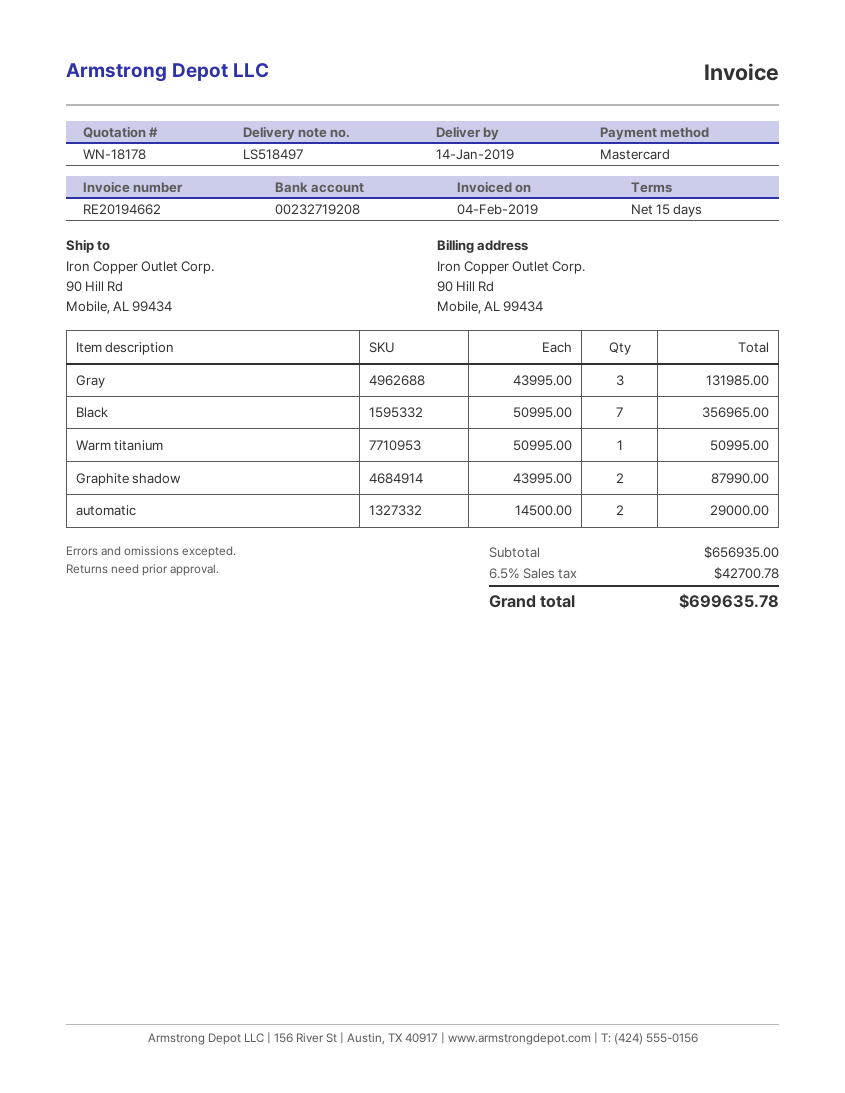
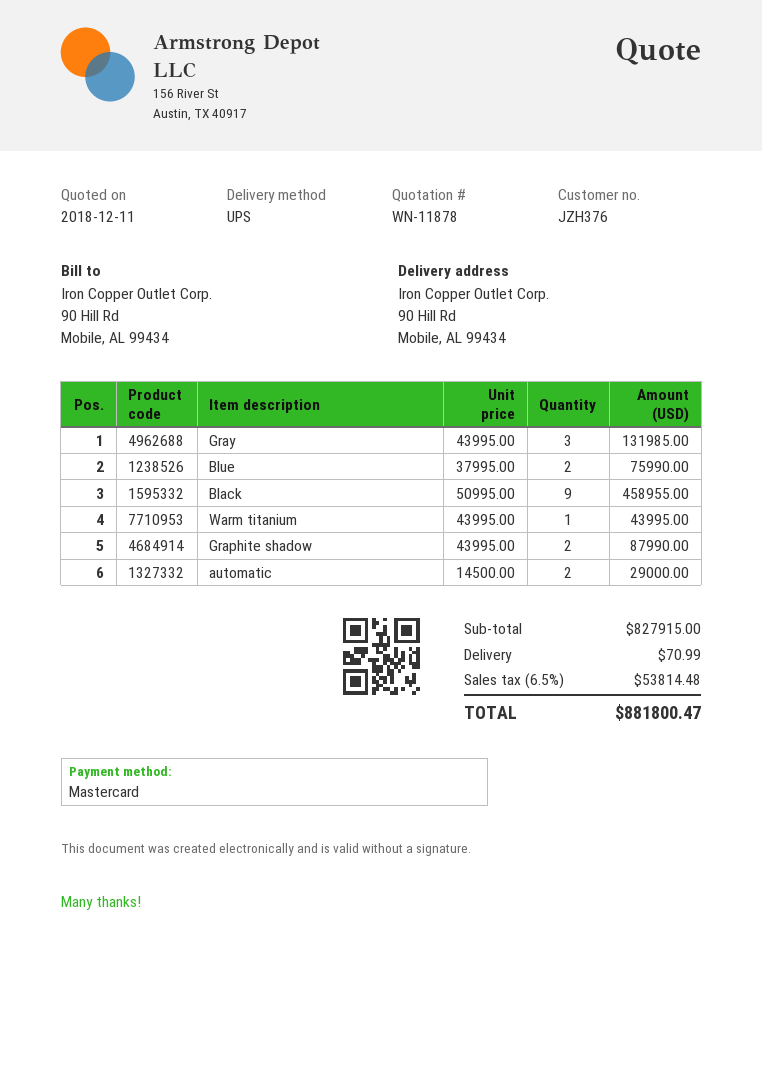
quote number: WN-18178 -> WN-11878
Black: 7 x 50995.00 = 356965.00 -> 9 x 50995.00 = 458955.00
Warm titanium: 1 x 50995.00 = 50995.00 -> 1 x 43995.00 = 43995.00
Blue: none -> 2 x 37995.00 = 75990.00
subtotal: 656935.00 -> 827915.00
shipping: none -> 70.99
tax: 6.5% = 42700.78 -> 6.5% = 53814.48
total: 699635.78 -> 881800.47

